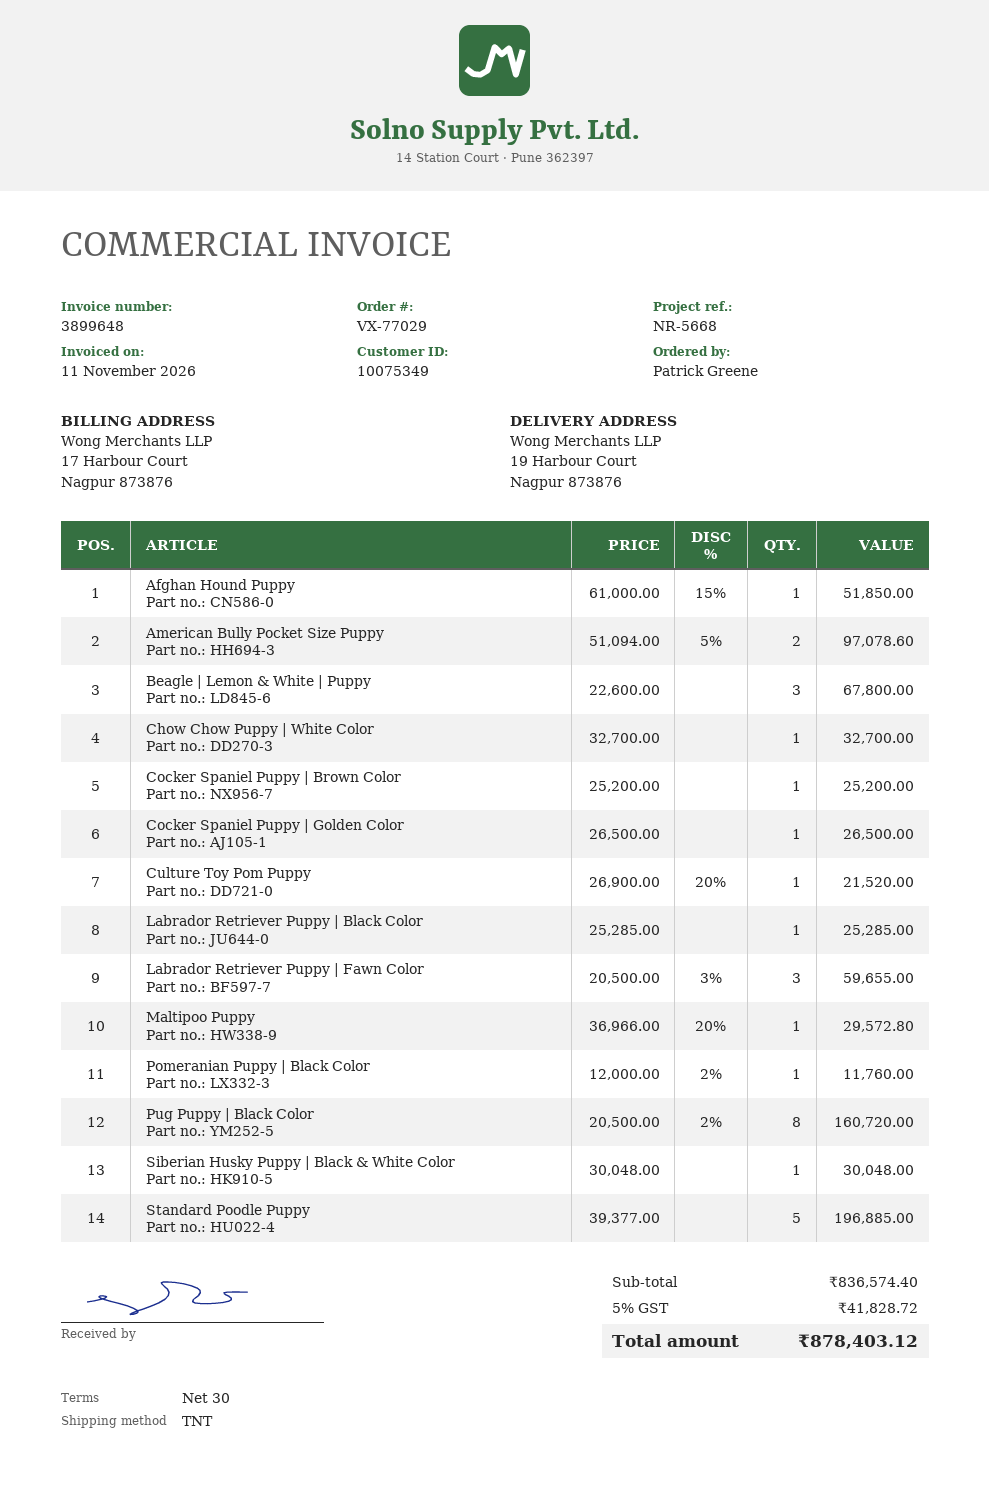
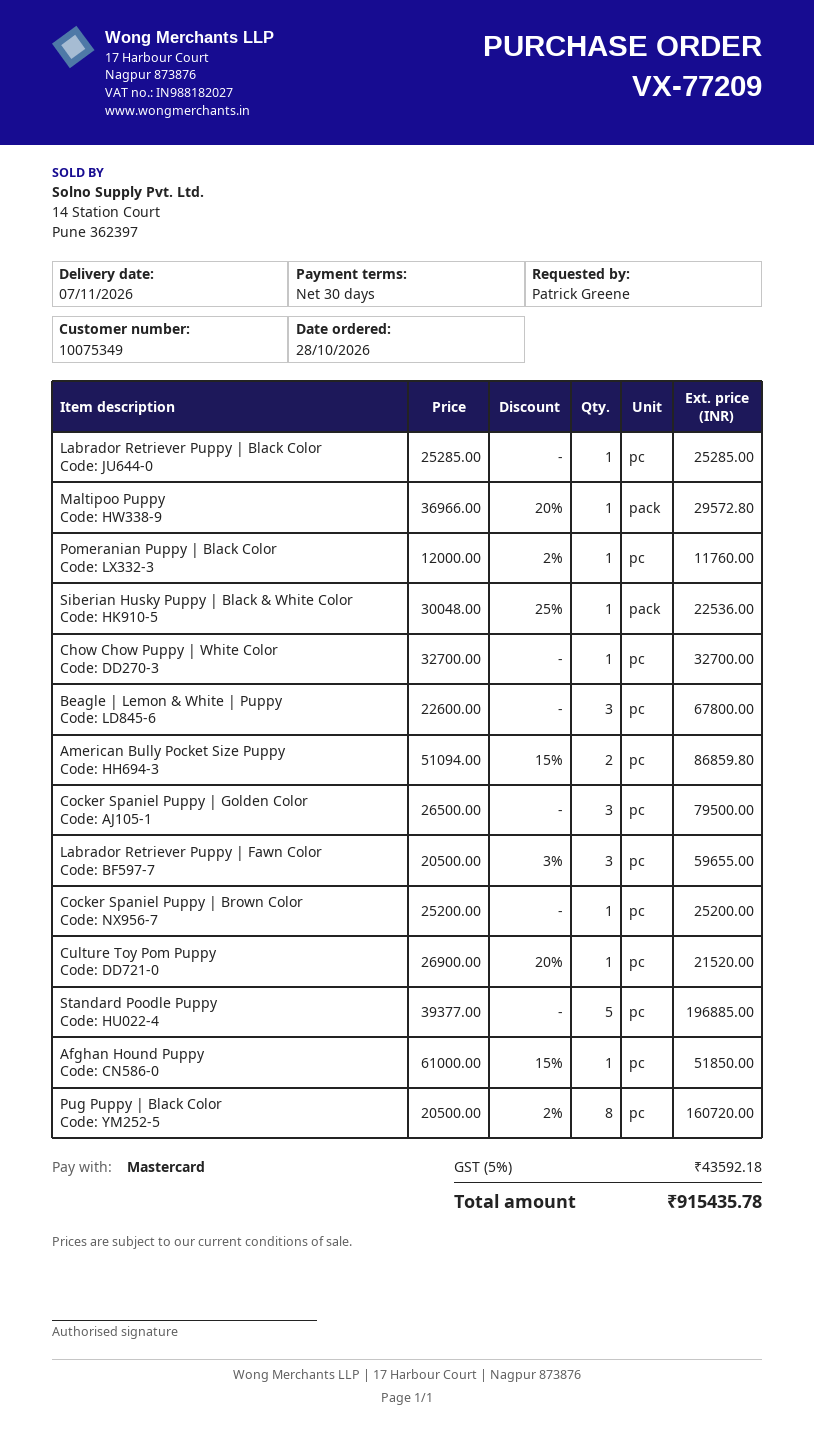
order number: VX-77029 -> VX-77209
American Bully Pocket Size Puppy: 2 x 51094.00 - 5% = 97078.60 -> 2 x 51094.00 - 15% = 86859.80
Cocker Spaniel Puppy | Golden Color: 1 x 26500.00 = 26500.00 -> 3 x 26500.00 = 79500.00
Siberian Husky Puppy | Black & White Color: 1 x 30048.00 = 30048.00 -> 1 x 30048.00 - 25% = 22536.00
tax: 5% = 41828.72 -> 5% = 43592.18
total: 878403.12 -> 915435.78

